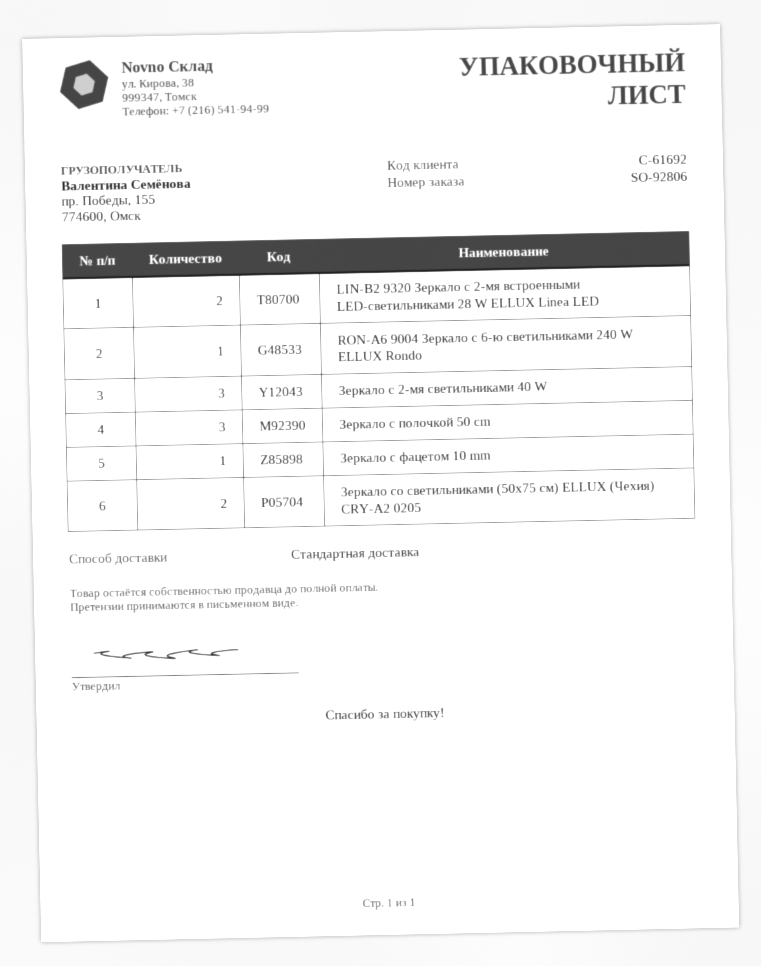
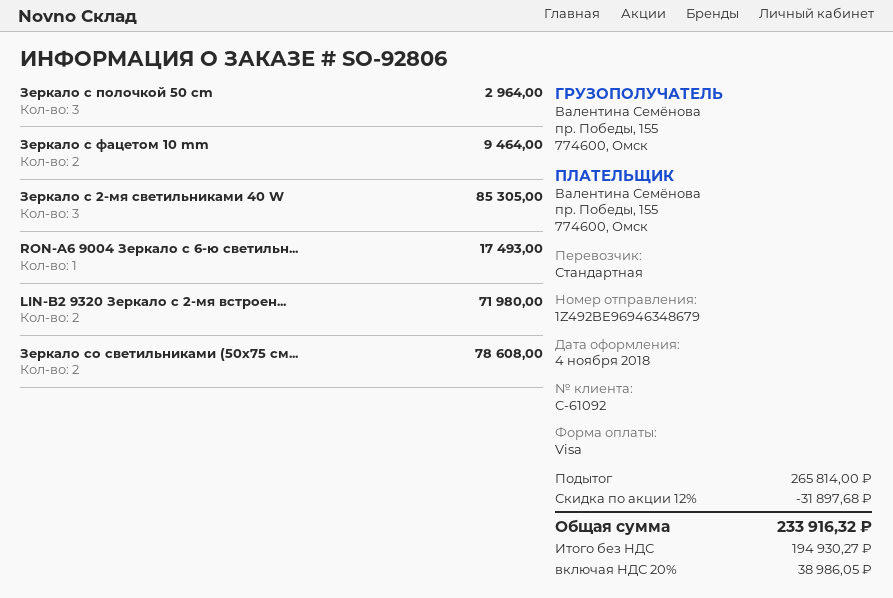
customer number: C-61692 -> C-61092
Зеркало с фацетом 10 mm: 1 -> 2

